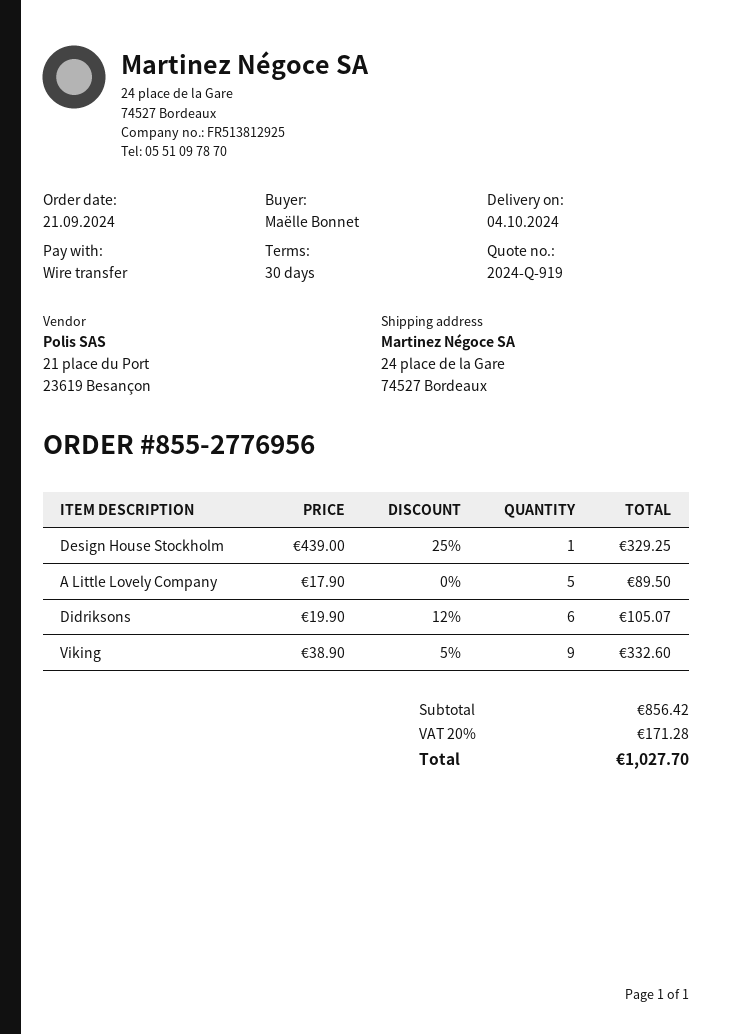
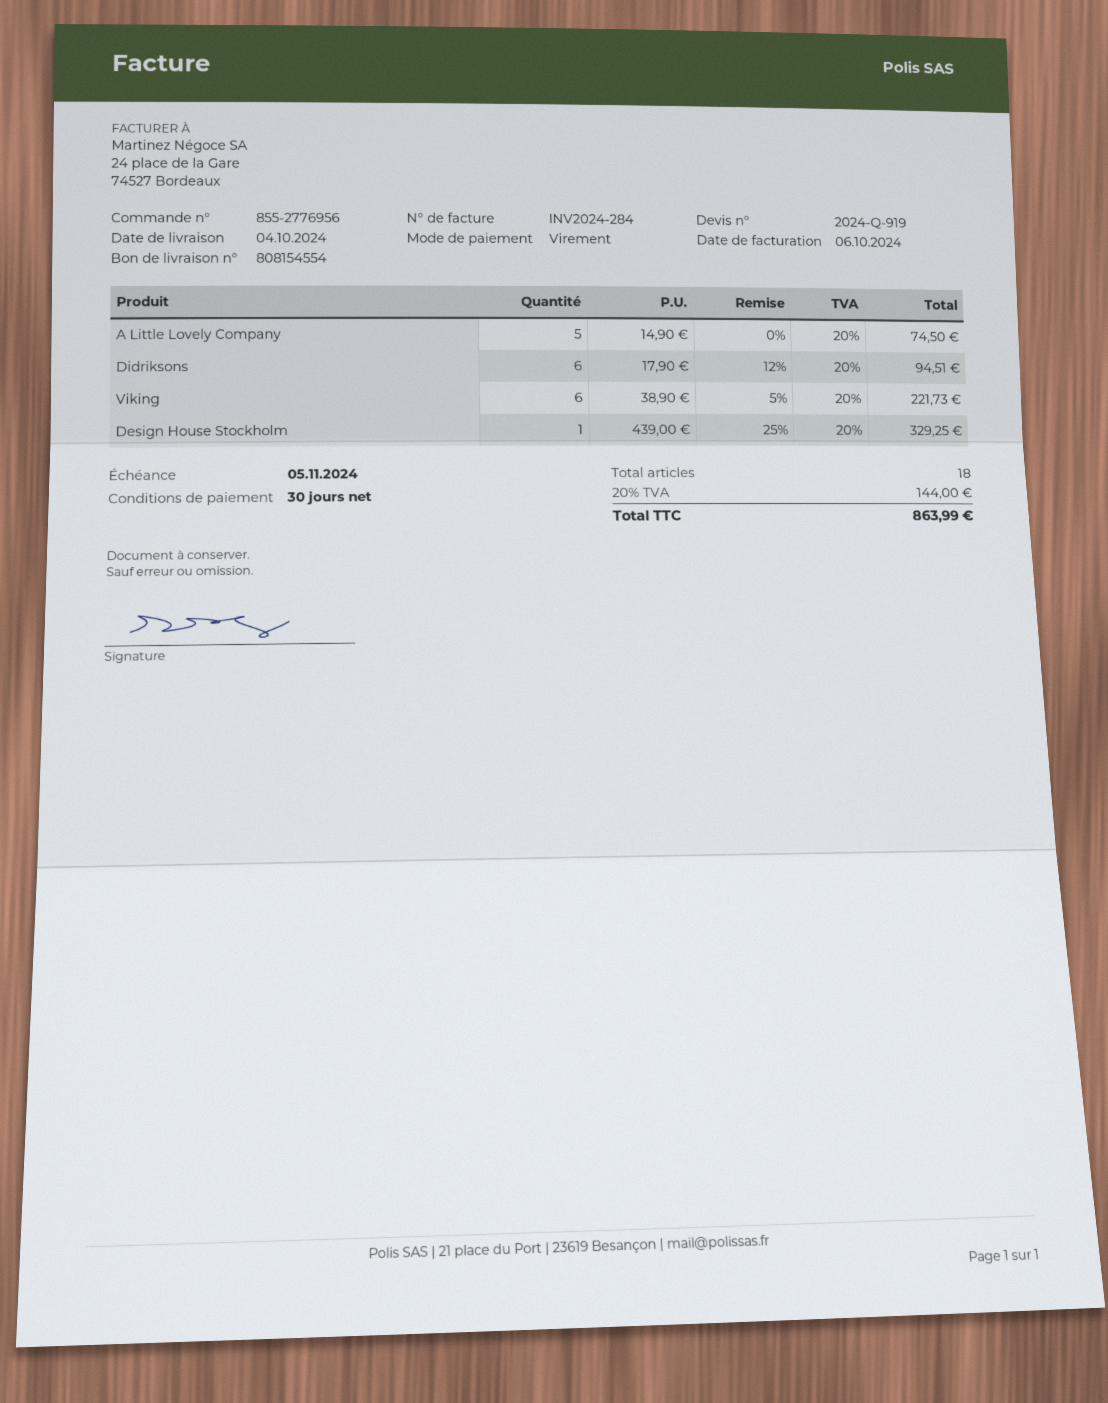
A Little Lovely Company: 5 x 17.90 = 89.50 -> 5 x 14.90 = 74.50
Didriksons: 6 x 19.90 - 12% = 105.07 -> 6 x 17.90 - 12% = 94.51
Viking: 9 x 38.90 - 5% = 332.60 -> 6 x 38.90 - 5% = 221.73
tax: 20% = 171.28 -> 20% = 144.00
total: 1027.70 -> 863.99

